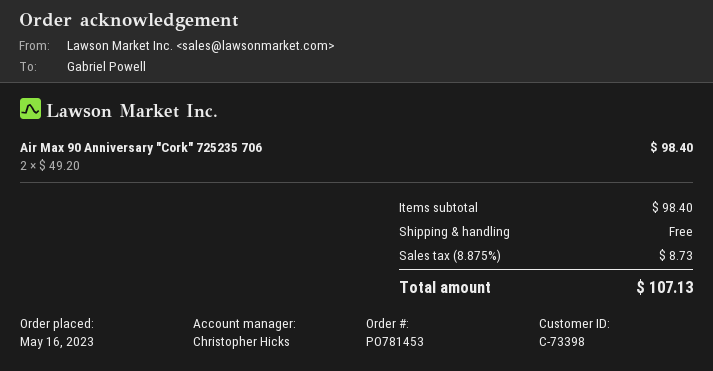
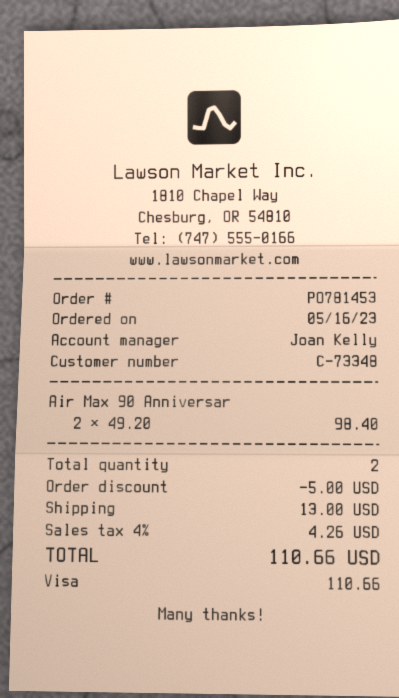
customer number: C-73398 -> C-73348
sales rep: Christopher Hicks -> Joan Kelly
discount: none -> 5.00
shipping: 0.00 -> 13.00
tax: 8.875% = 8.73 -> 4% = 4.26
total: 107.13 -> 110.66

